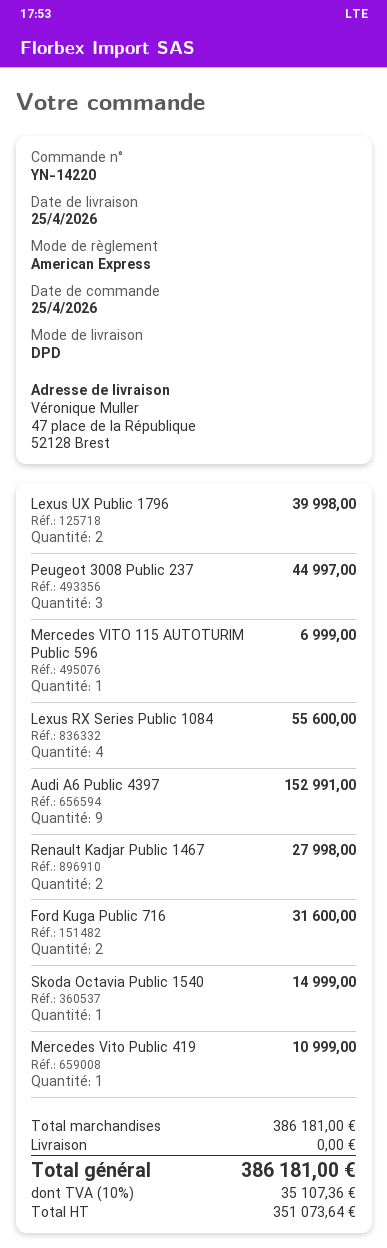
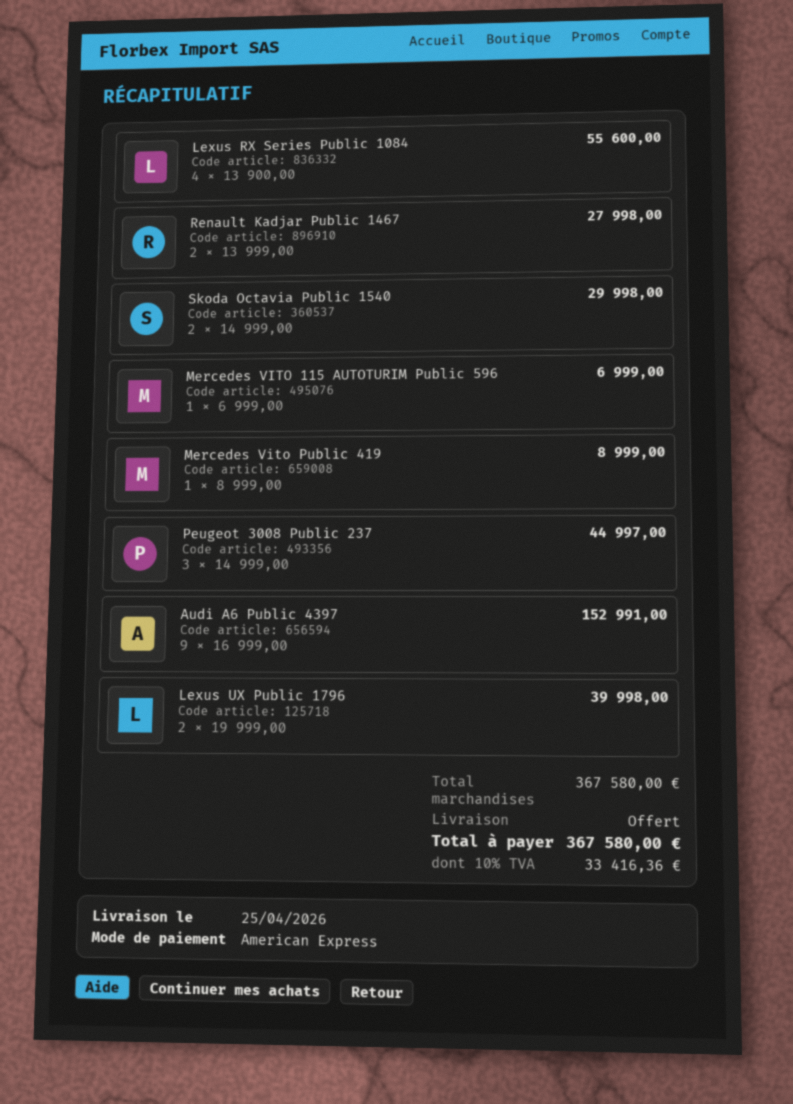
Ford Kuga Public 716: 2 for 31600.00 -> none
Skoda Octavia Public 1540: 1 for 14999.00 -> 2 for 29998.00
Mercedes Vito Public 419: 1 for 10999.00 -> 1 for 8999.00
subtotal: 386181.00 -> 367580.00
tax: 10% = 35107.36 -> 10% = 33416.36
total: 386181.00 -> 367580.00

